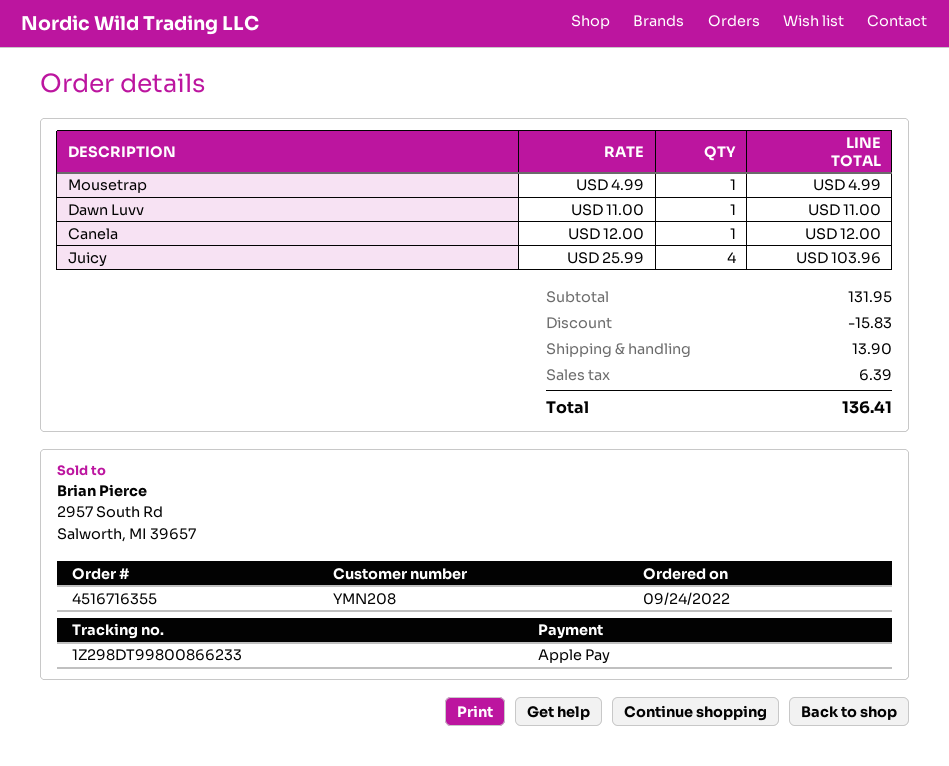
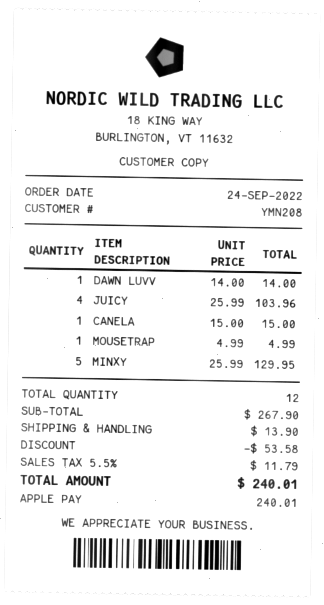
Dawn Luvv: 1 x 11.00 = 11.00 -> 1 x 14.00 = 14.00
Canela: 1 x 12.00 = 12.00 -> 1 x 15.00 = 15.00
MINXY: none -> 5 x 25.99 = 129.95
subtotal: 131.95 -> 267.90
discount: 15.83 -> 53.58
tax: 6.39 -> 11.79
total: 136.41 -> 240.01

